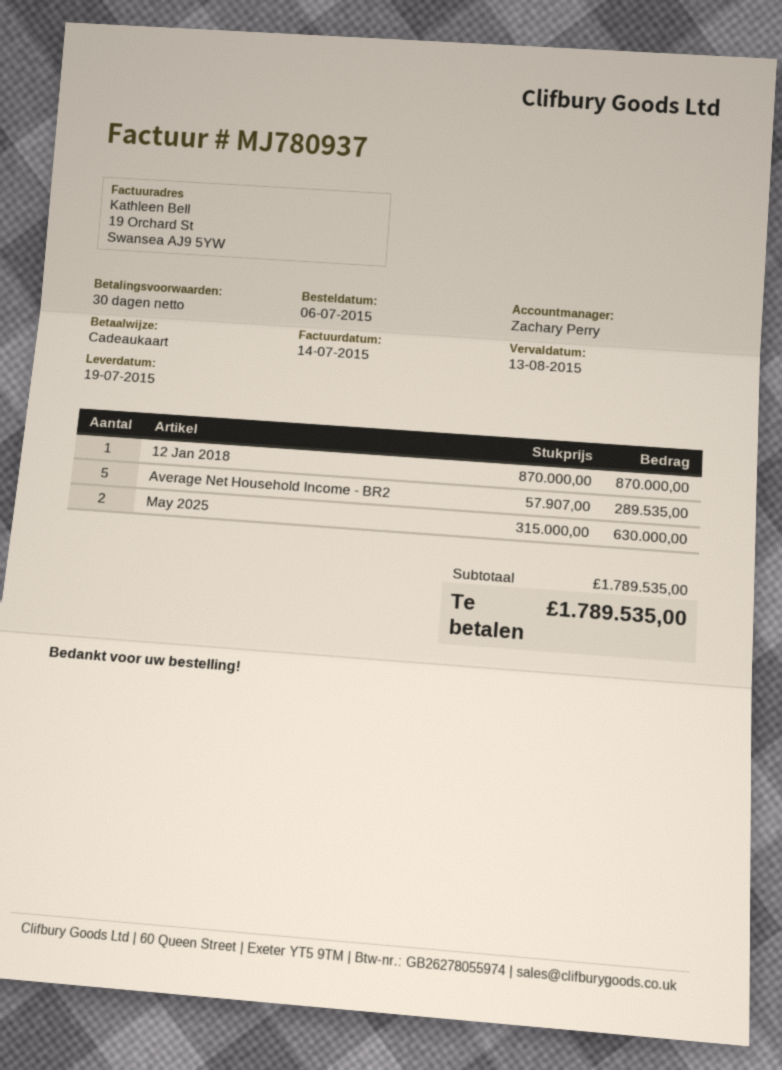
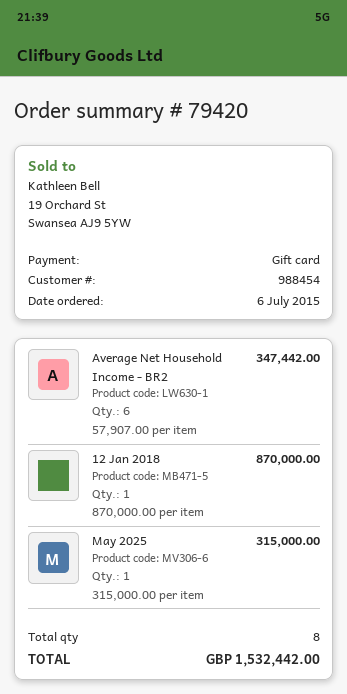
Average Net Household Income - BR2: 5 x 57907.00 = 289535.00 -> 6 x 57907.00 = 347442.00
May 2025: 2 x 315000.00 = 630000.00 -> 1 x 315000.00 = 315000.00
total: 1789535.00 -> 1532442.00

